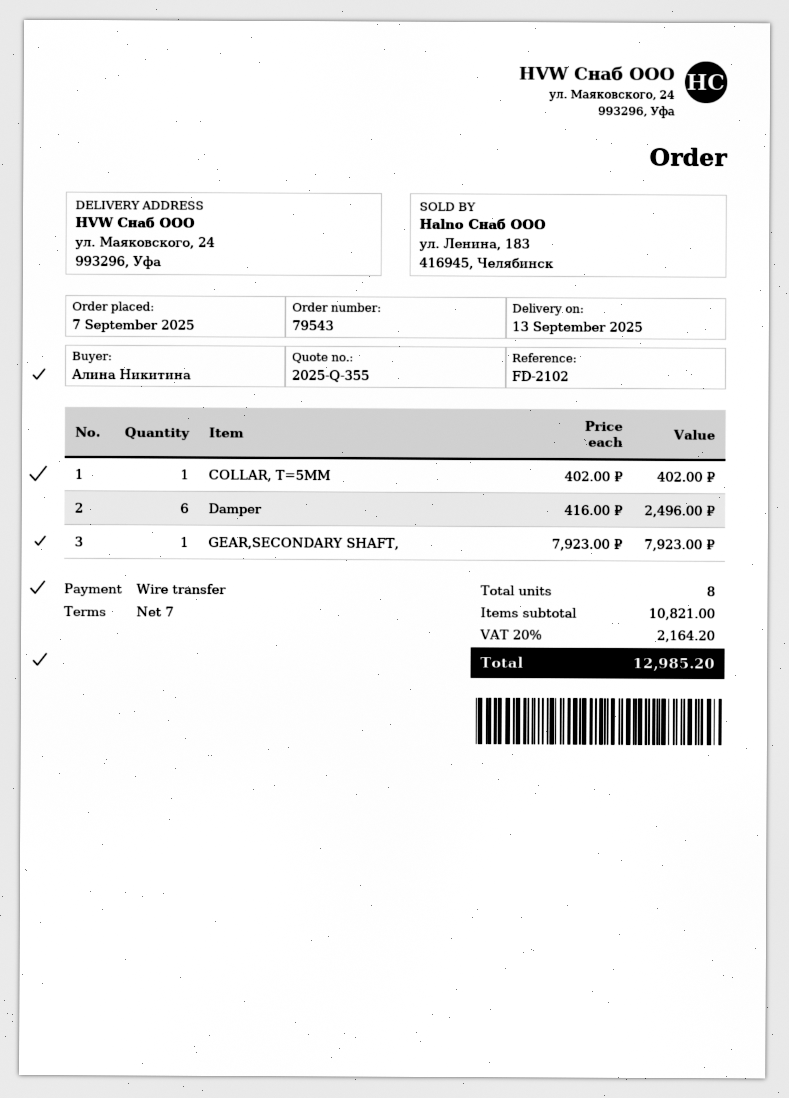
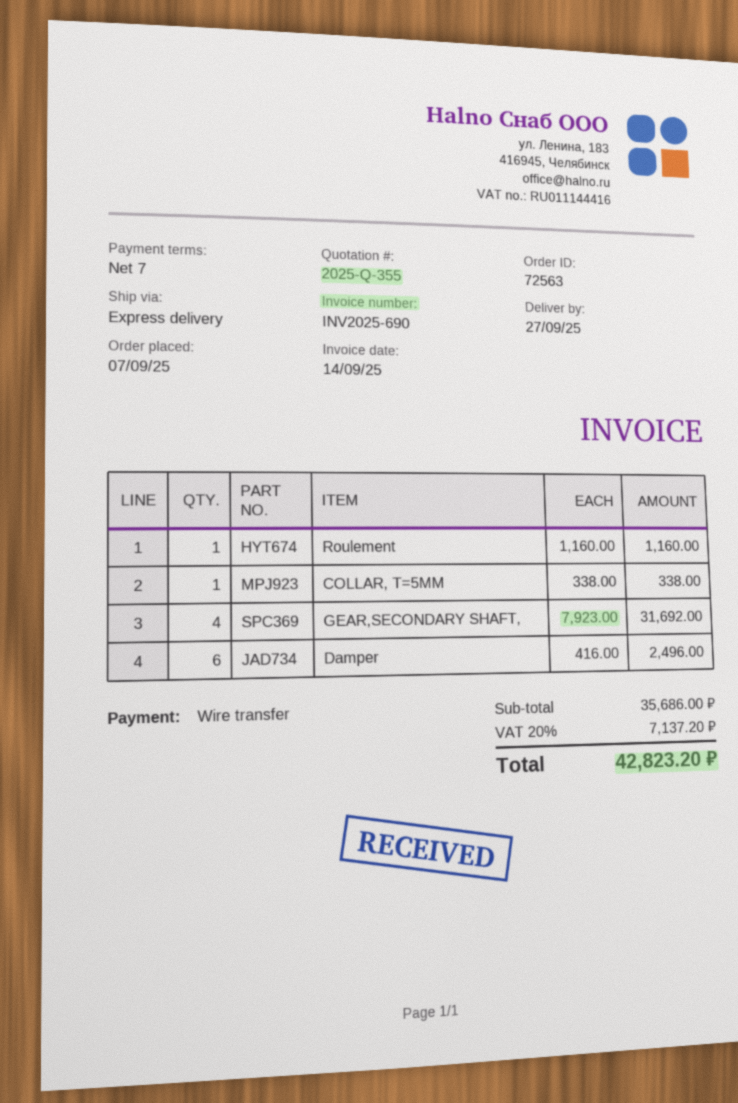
order number: 79543 -> 72563
delivery date: 2025-09-13 -> 2025-09-27
COLLAR, T=5MM: 1 x 402.00 = 402.00 -> 1 x 338.00 = 338.00
GEAR,SECONDARY SHAFT,: 1 x 7923.00 = 7923.00 -> 4 x 7923.00 = 31692.00
Roulement: none -> 1 x 1160.00 = 1160.00
subtotal: 10821.00 -> 35686.00
tax: 20% = 2164.20 -> 20% = 7137.20
total: 12985.20 -> 42823.20

